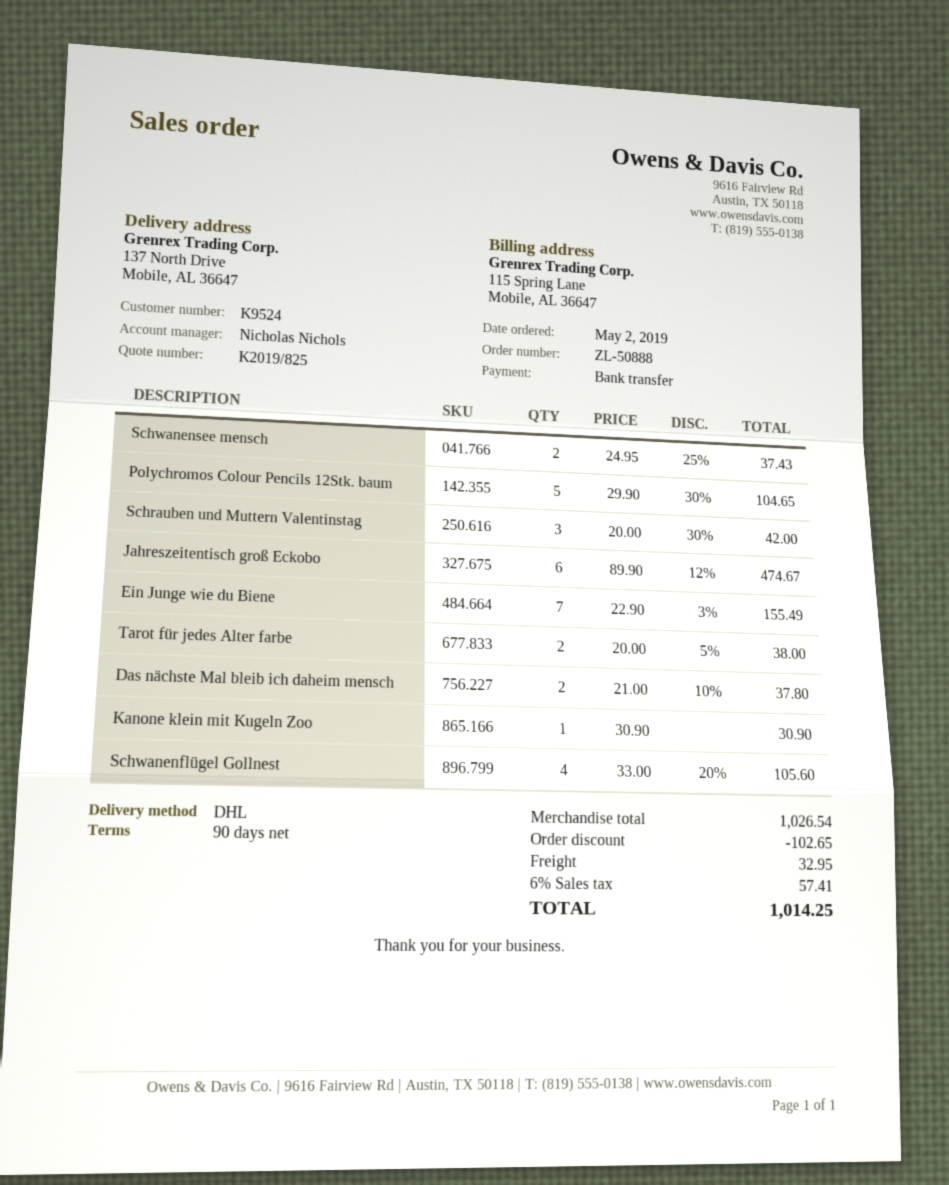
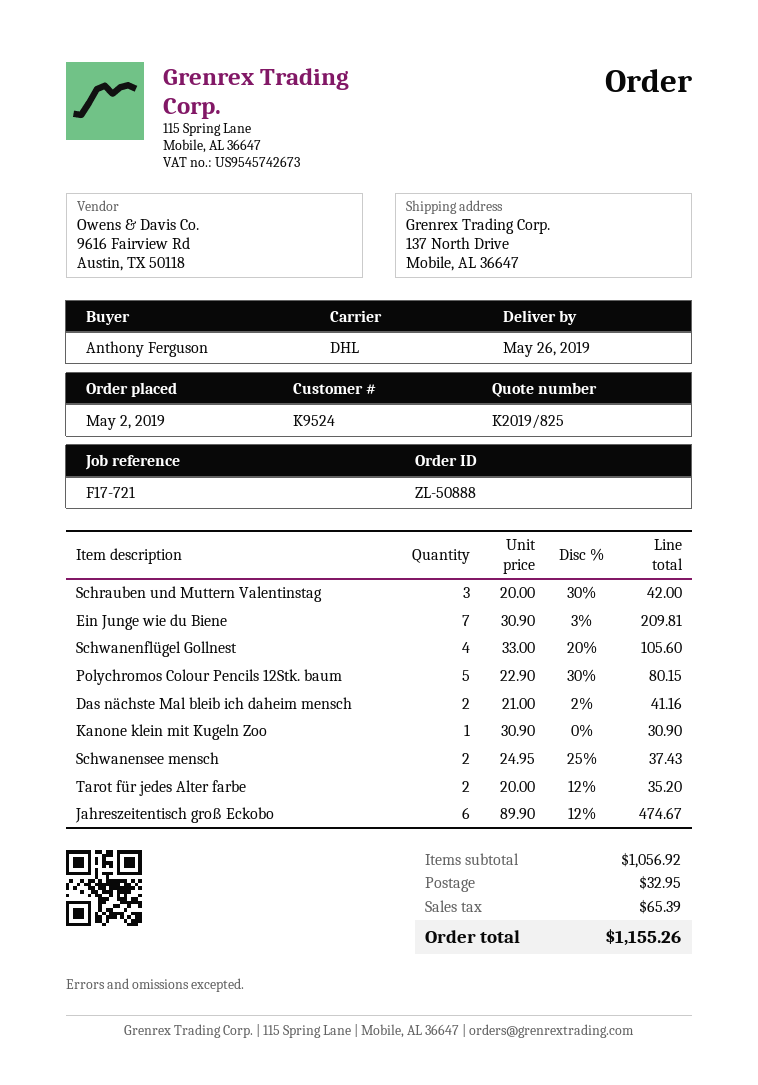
Polychromos Colour Pencils 12Stk. baum: 5 x 29.90 - 30% = 104.65 -> 5 x 22.90 - 30% = 80.15
Ein Junge wie du Biene: 7 x 22.90 - 3% = 155.49 -> 7 x 30.90 - 3% = 209.81
Tarot für jedes Alter farbe: 2 x 20.00 - 5% = 38.00 -> 2 x 20.00 - 12% = 35.20
Das nächste Mal bleib ich daheim mensch: 2 x 21.00 - 10% = 37.80 -> 2 x 21.00 - 2% = 41.16
subtotal: 1026.54 -> 1056.92
discount: 102.65 -> none
tax: 57.41 -> 65.39
total: 1014.25 -> 1155.26

